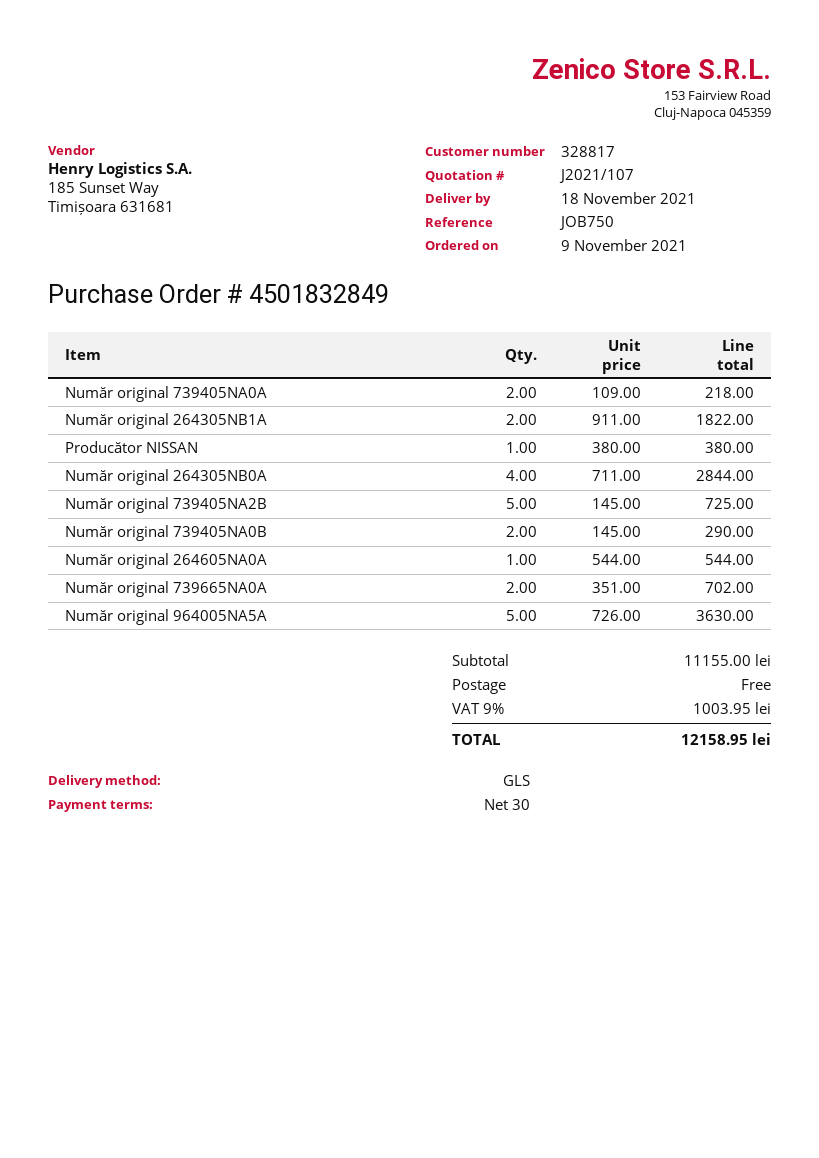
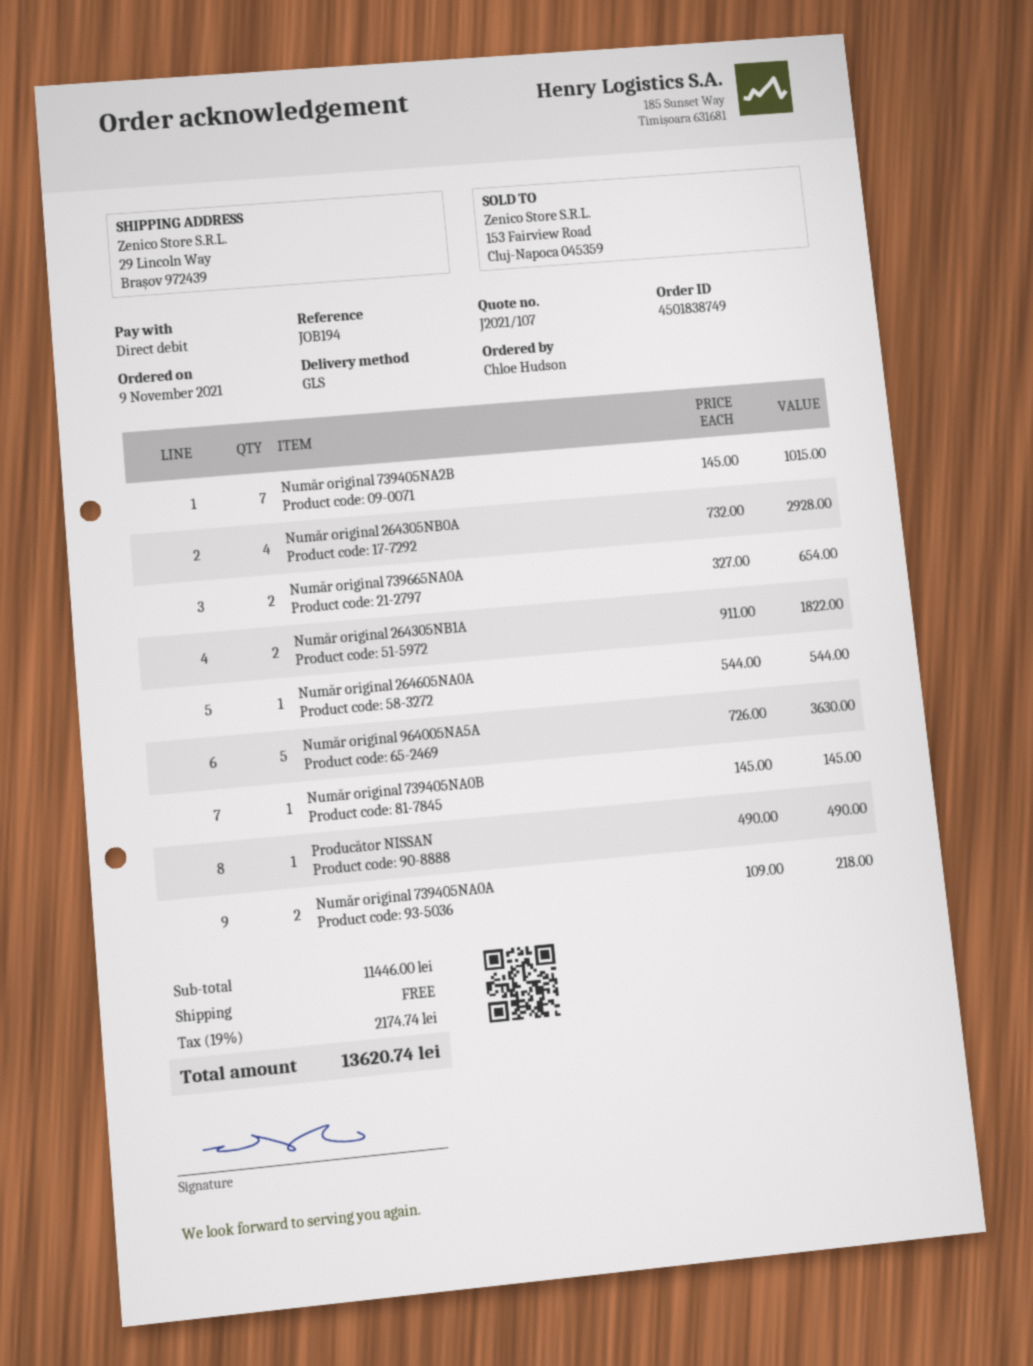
order number: 4501832849 -> 4501838749
reference: JOB750 -> JOB194
Producător NISSAN: 1 x 380.00 = 380.00 -> 1 x 490.00 = 490.00
Număr original 264305NB0A: 4 x 711.00 = 2844.00 -> 4 x 732.00 = 2928.00
Număr original 739405NA2B: 5 x 145.00 = 725.00 -> 7 x 145.00 = 1015.00
Număr original 739405NA0B: 2 x 145.00 = 290.00 -> 1 x 145.00 = 145.00
Număr original 739665NA0A: 2 x 351.00 = 702.00 -> 2 x 327.00 = 654.00
subtotal: 11155.00 -> 11446.00
tax: 9% = 1003.95 -> 19% = 2174.74
total: 12158.95 -> 13620.74

